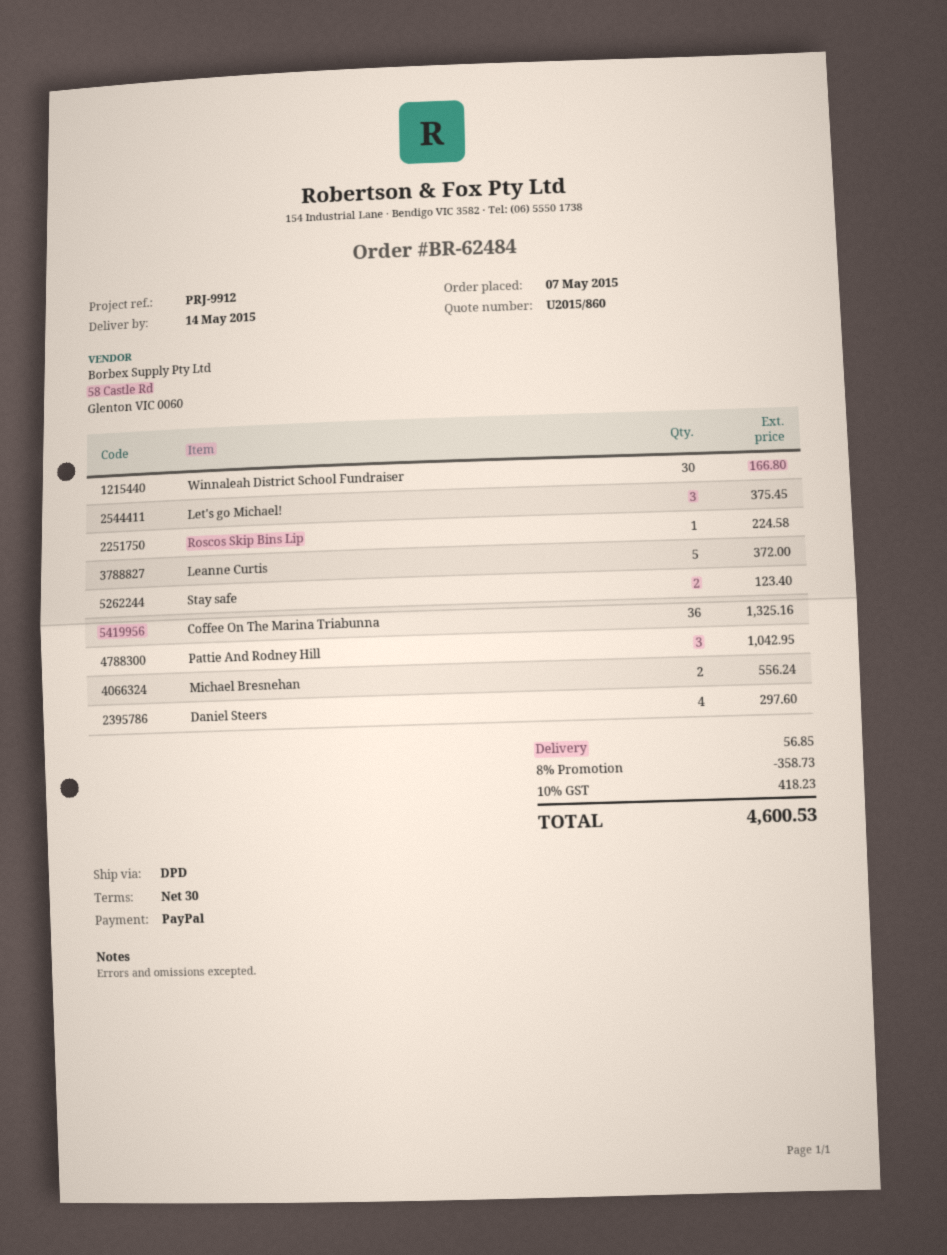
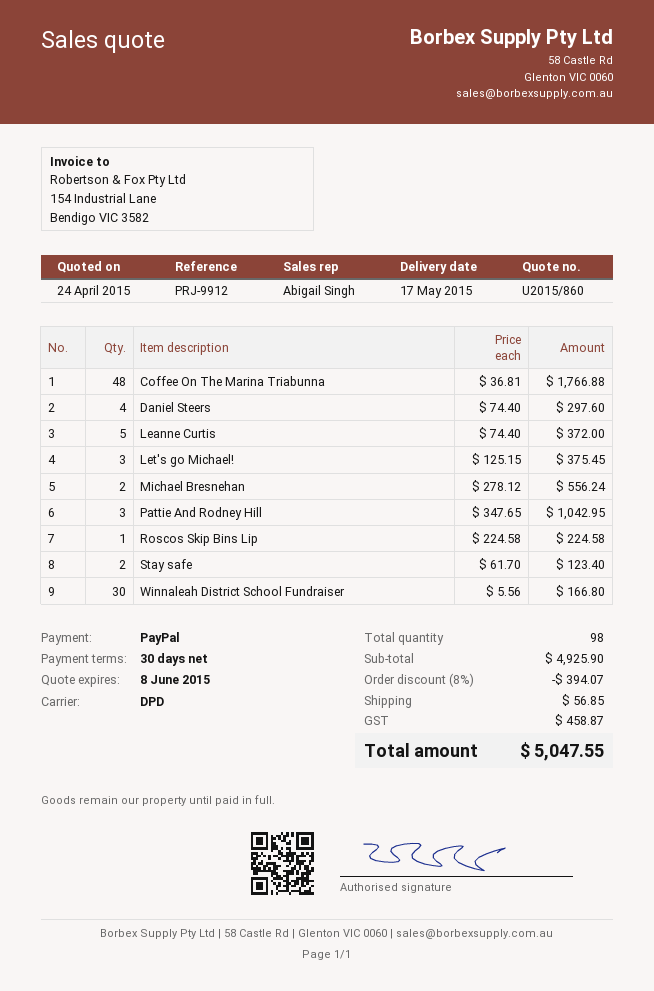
delivery date: 2015-05-14 -> 2015-05-17
Coffee On The Marina Triabunna: 36 for 1325.16 -> 48 for 1766.88
discount: 8% = 358.73 -> 8% = 394.07
tax: 418.23 -> 458.87
total: 4600.53 -> 5047.55

